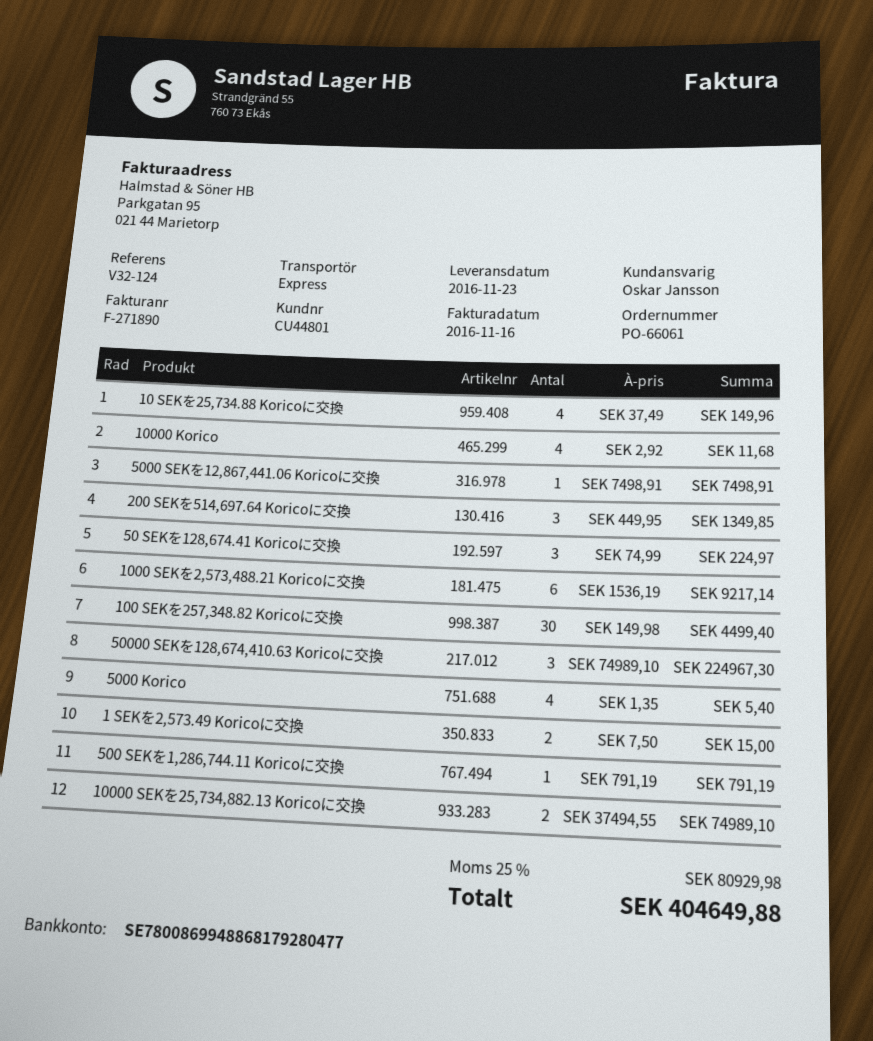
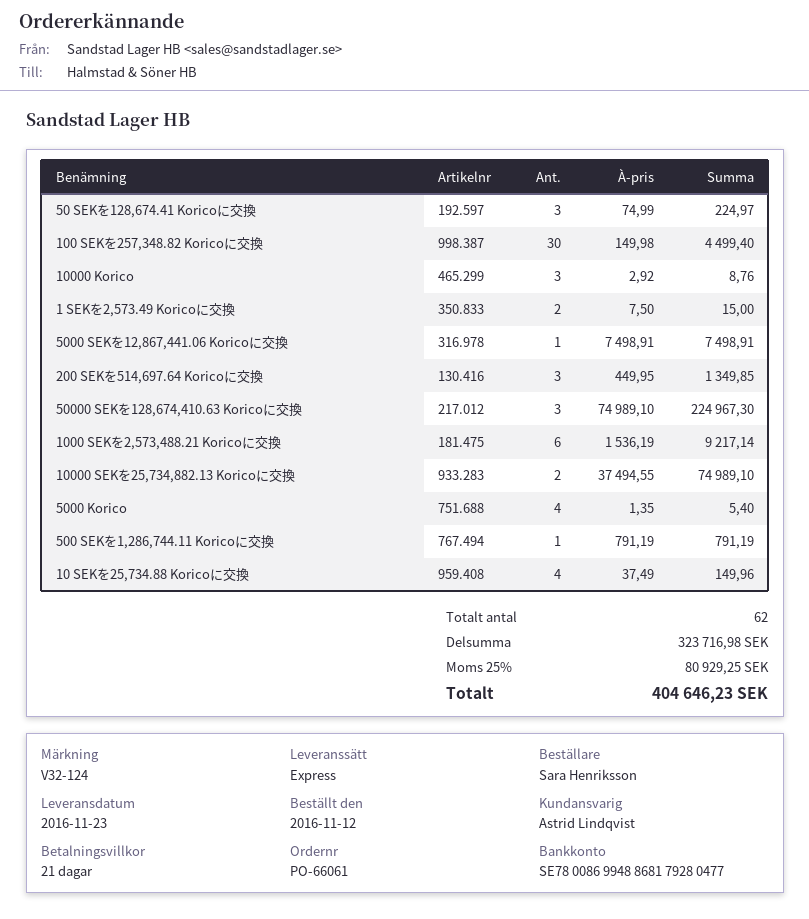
sales rep: Oskar Jansson -> Astrid Lindqvist
10000 Korico: 4 x 2.92 = 11.68 -> 3 x 2.92 = 8.76
tax: 25% = 80929.98 -> 25% = 80929.25
total: 404649.88 -> 404646.23

